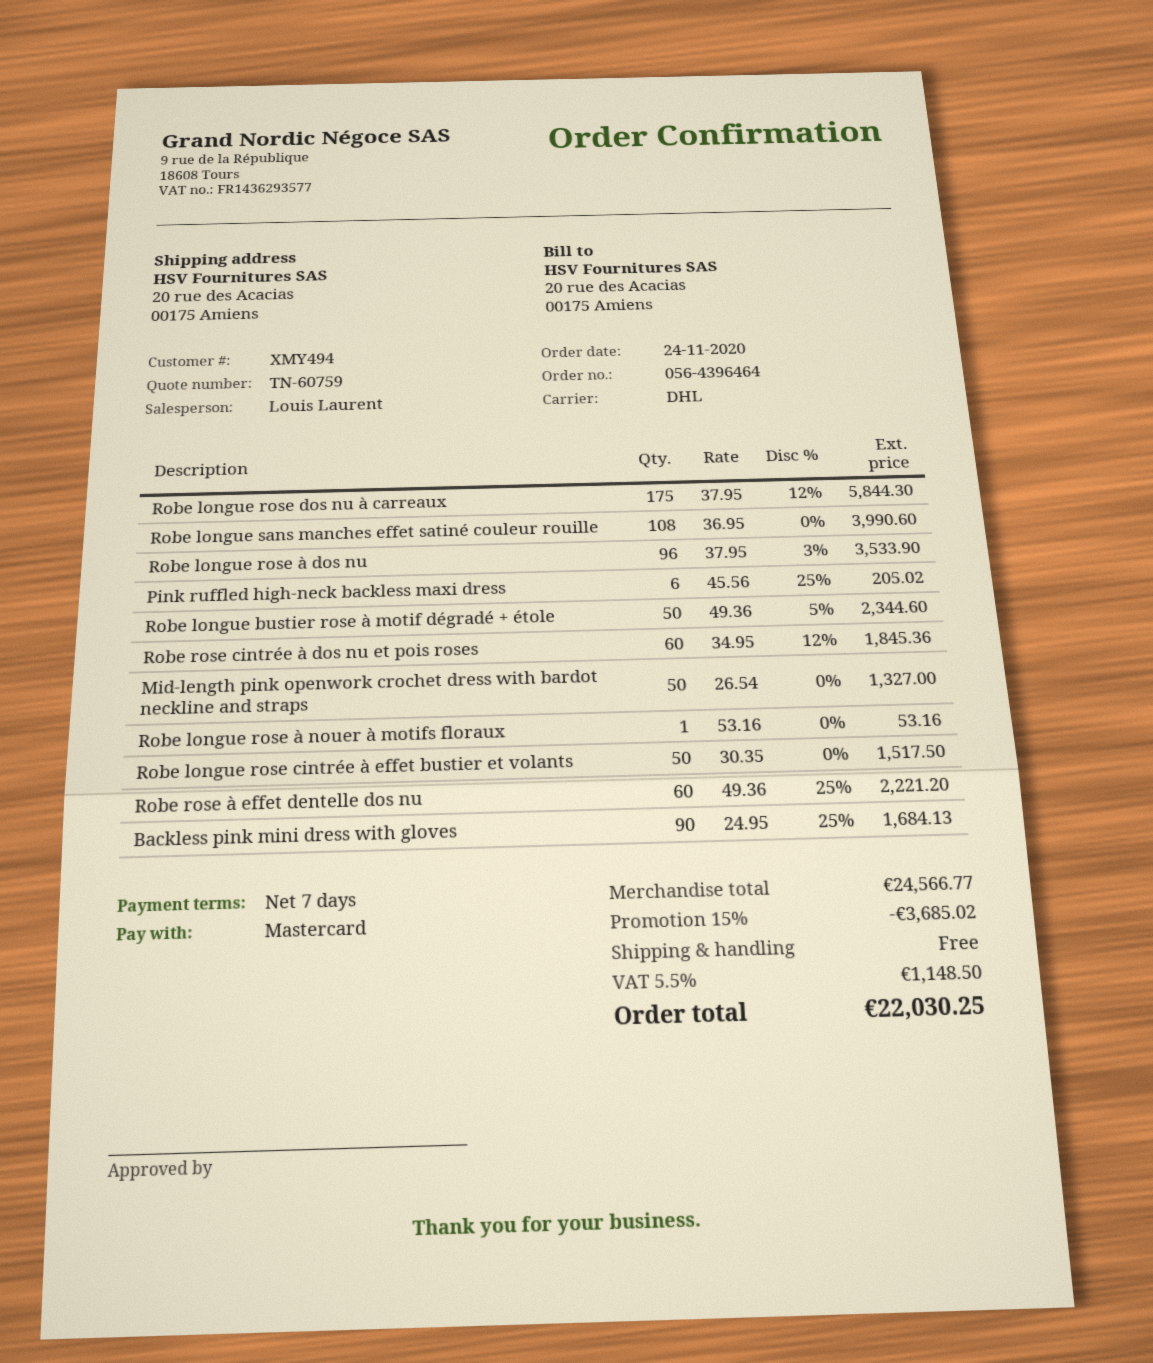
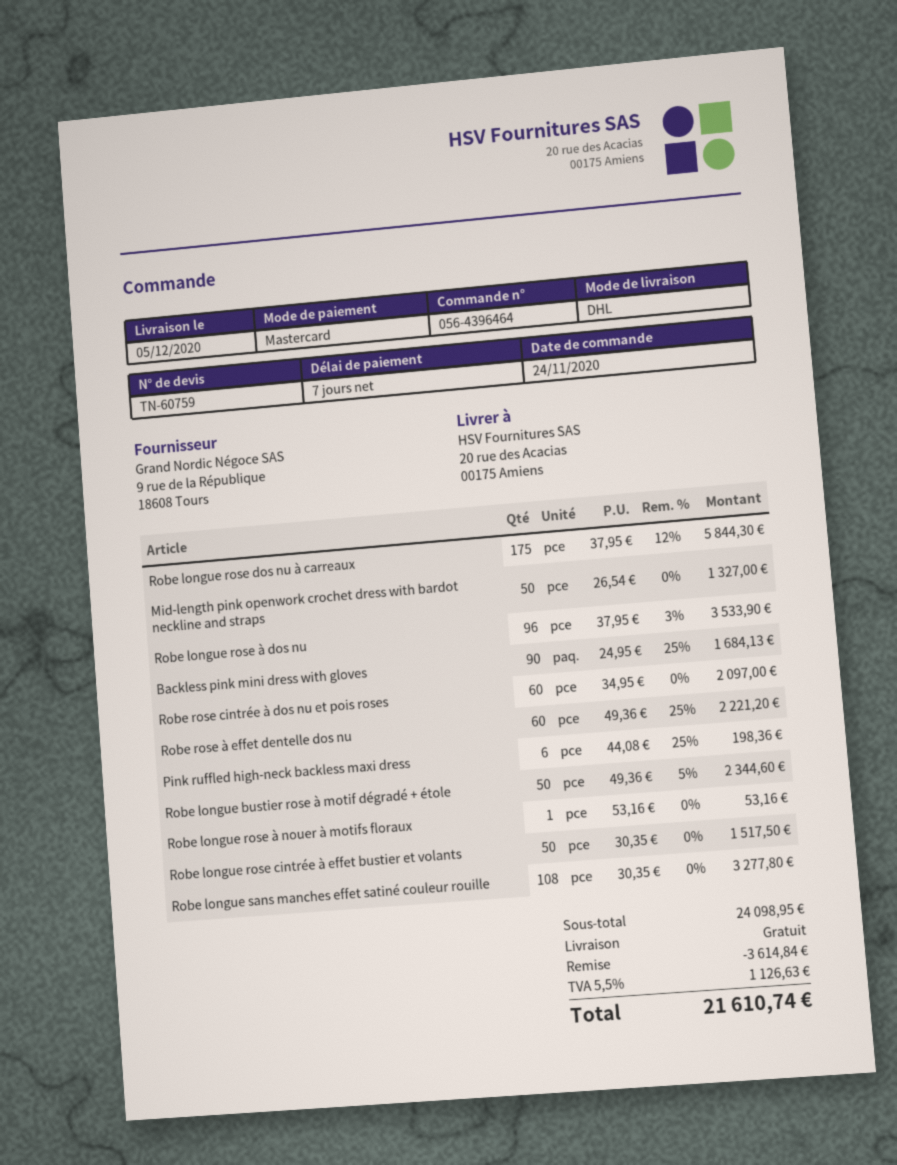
Robe longue sans manches effet satiné couleur rouille: 108 x 36.95 = 3990.60 -> 108 x 30.35 = 3277.80
Pink ruffled high-neck backless maxi dress: 6 x 45.56 - 25% = 205.02 -> 6 x 44.08 - 25% = 198.36
Robe rose cintrée à dos nu et pois roses: 60 x 34.95 - 12% = 1845.36 -> 60 x 34.95 = 2097.00
subtotal: 24566.77 -> 24098.95
discount: 3685.02 -> 3614.84
tax: 5.5% = 1148.50 -> 5.5% = 1126.63
total: 22030.25 -> 21610.74

